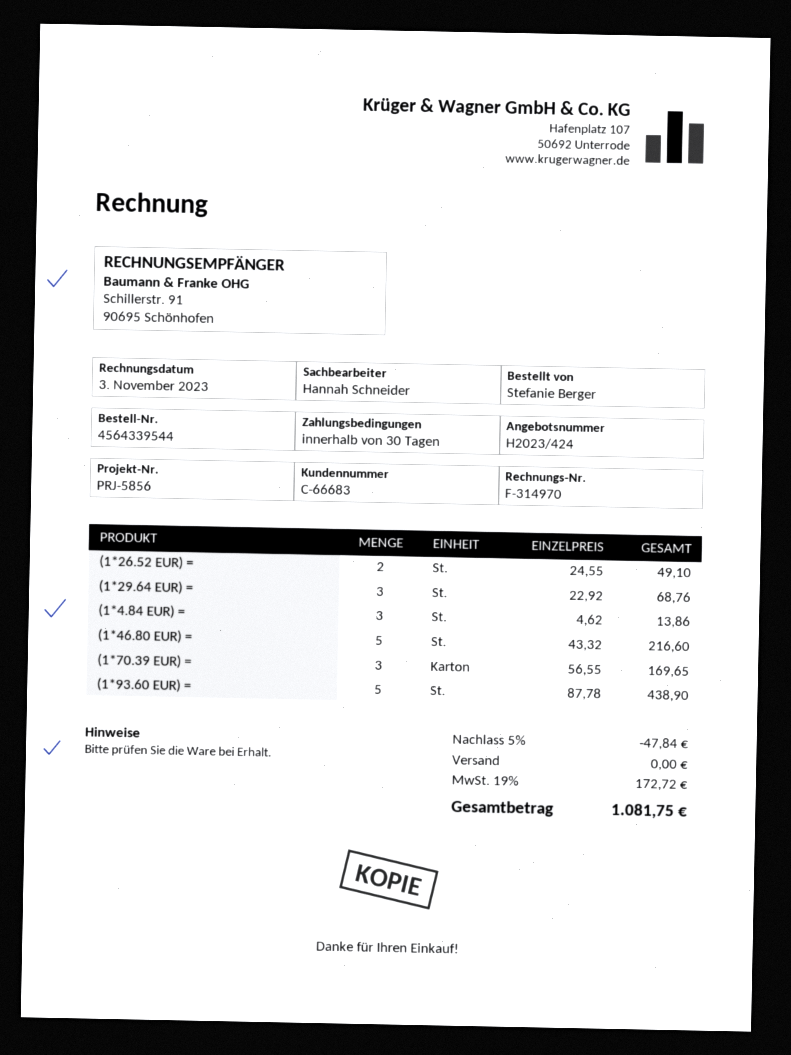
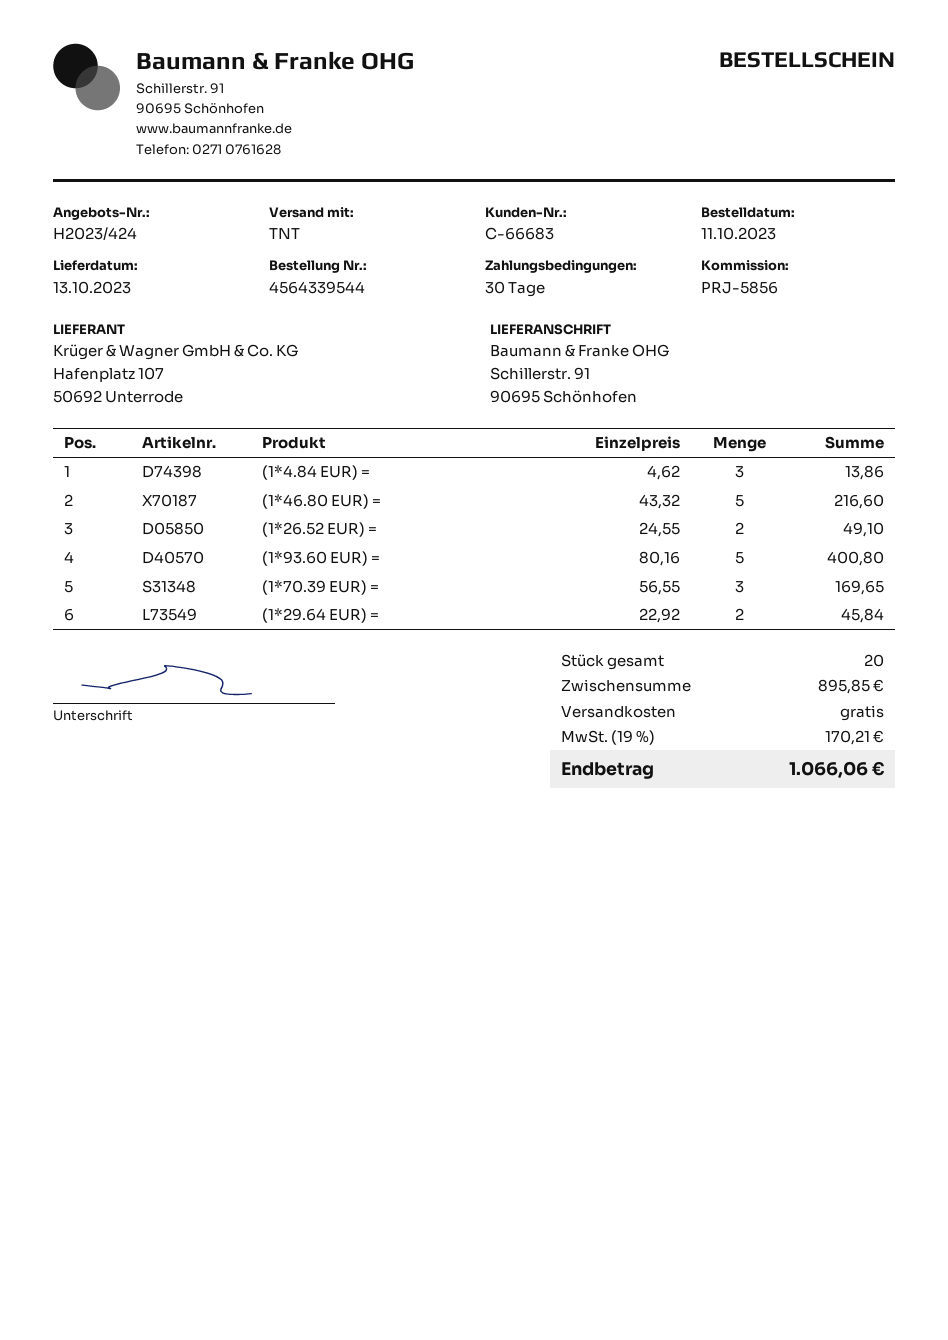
(1*29.64 EUR) =: 3 x 22.92 = 68.76 -> 2 x 22.92 = 45.84
(1*93.60 EUR) =: 5 x 87.78 = 438.90 -> 5 x 80.16 = 400.80
discount: 5% = 47.84 -> none
tax: 19% = 172.72 -> 19% = 170.21
total: 1081.75 -> 1066.06

